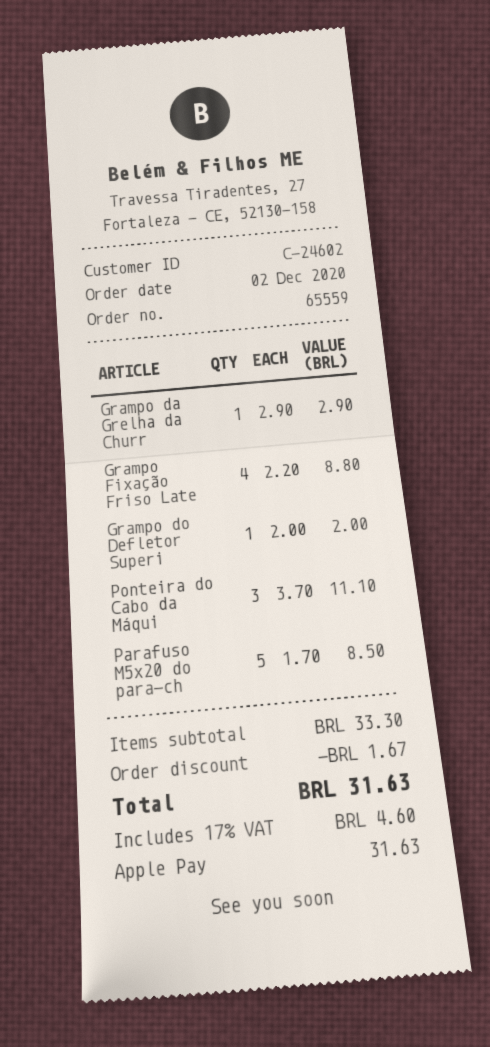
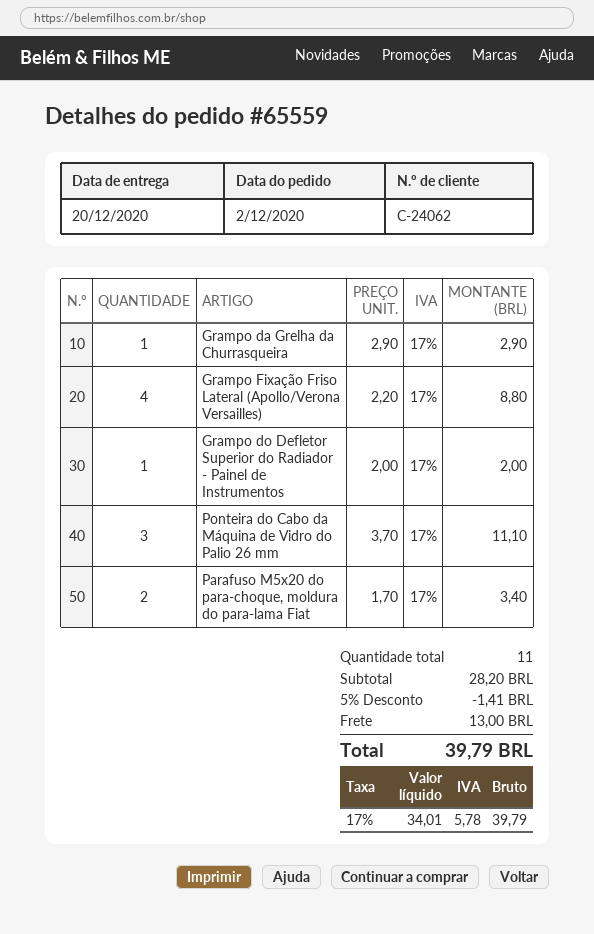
customer number: C-24602 -> C-24062
Parafuso M5x20 do para-ch: 5 x 1.70 = 8.50 -> 2 x 1.70 = 3.40
subtotal: 33.30 -> 28.20
discount: 1.67 -> 1.41
shipping: none -> 13.00
tax: 17% = 4.60 -> 17% = 5.78
total: 31.63 -> 39.79

